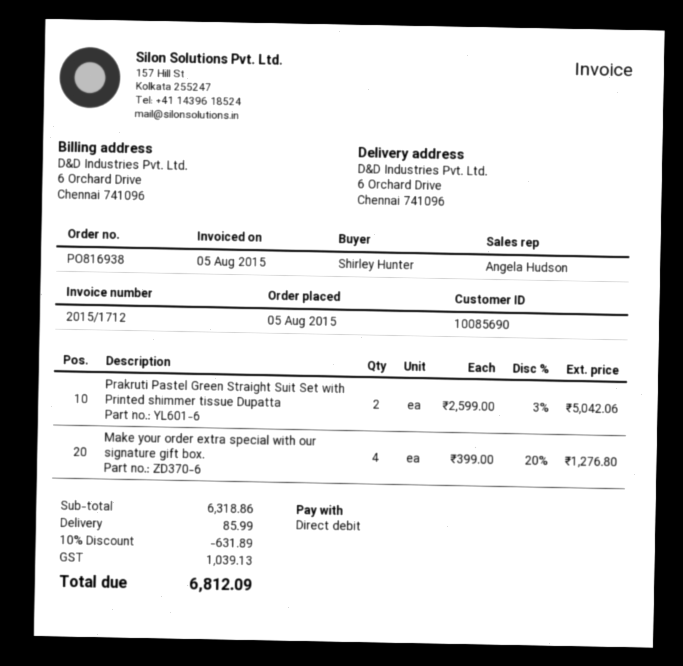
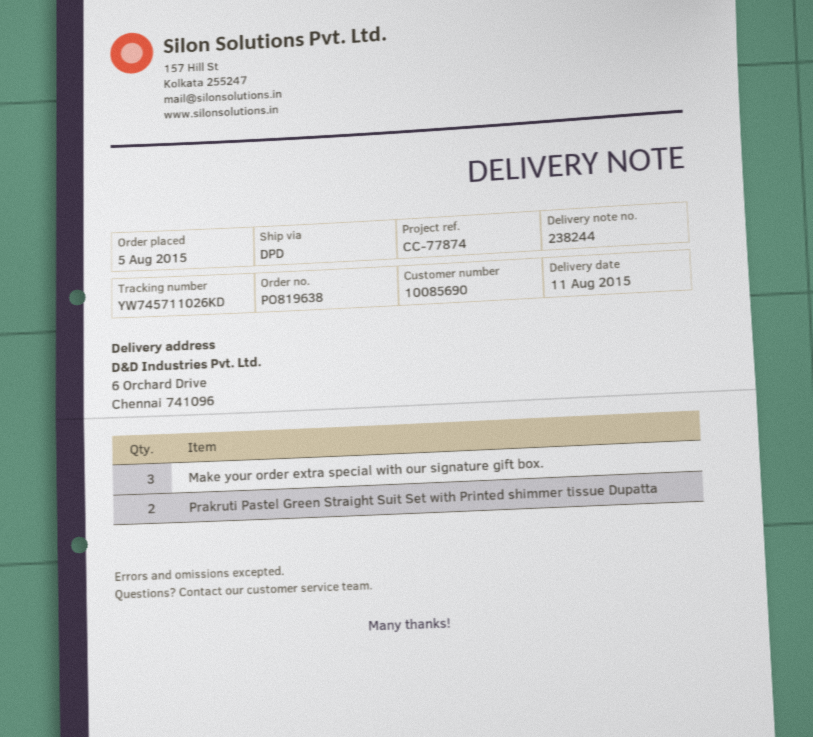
order number: PO816938 -> PO819638
Make your order extra special with our signature gift box.: 4 -> 3

